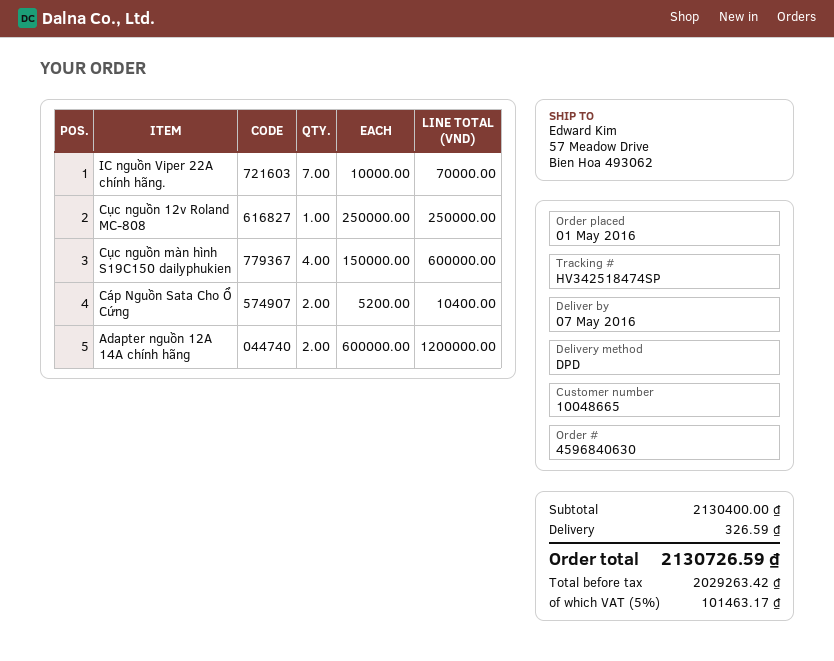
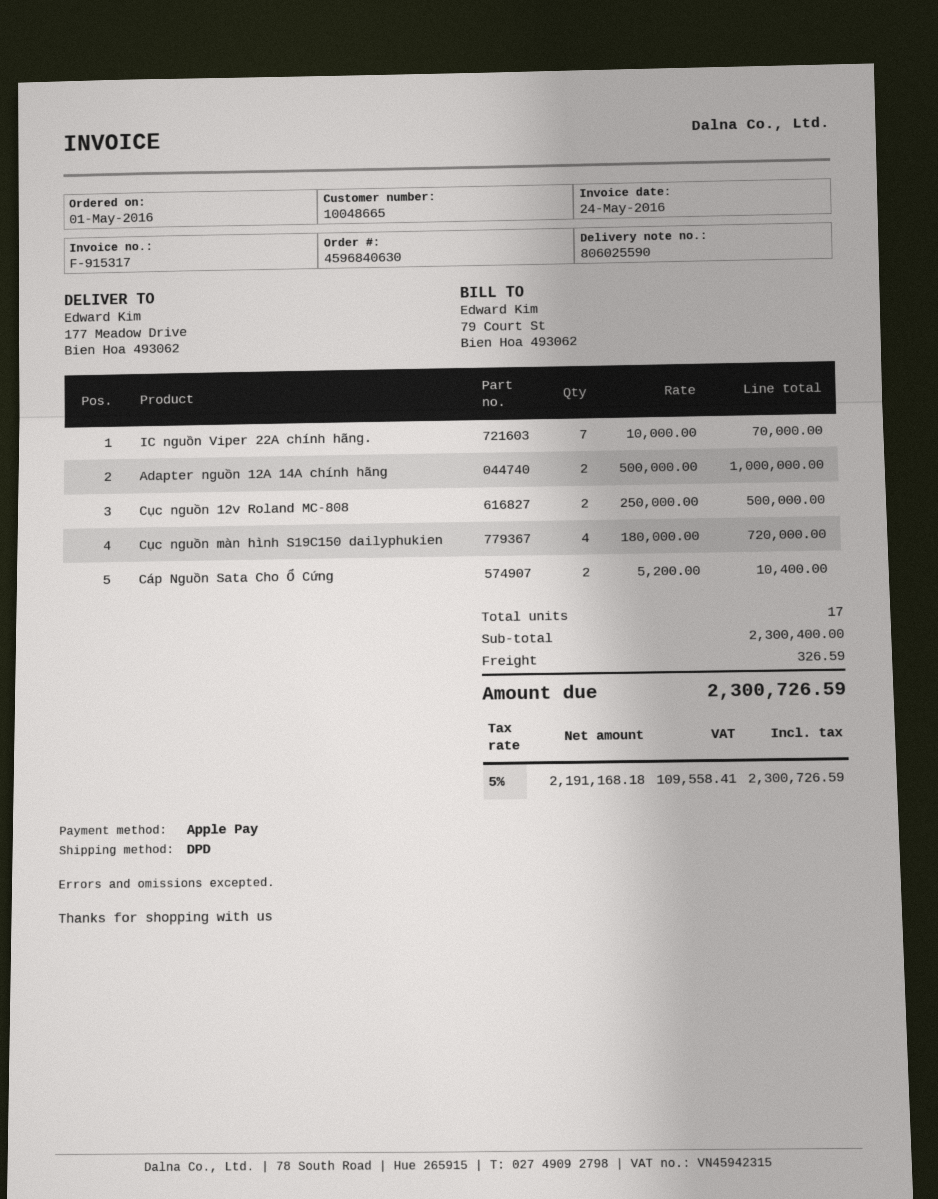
ship to: 57 Meadow Drive, Bien Hoa 493062 -> 177 Meadow Drive, Bien Hoa 493062
Cục nguồn 12v Roland MC-808: 1 x 250000.00 = 250000.00 -> 2 x 250000.00 = 500000.00
Cục nguồn màn hình S19C150 dailyphukien: 4 x 150000.00 = 600000.00 -> 4 x 180000.00 = 720000.00
Adapter nguồn 12A 14A chính hãng: 2 x 600000.00 = 1200000.00 -> 2 x 500000.00 = 1000000.00
subtotal: 2130400.00 -> 2300400.00
net: 2029263.42 -> 2191168.18
tax: 5% = 101463.17 -> 5% = 109558.41
total: 2130726.59 -> 2300726.59

